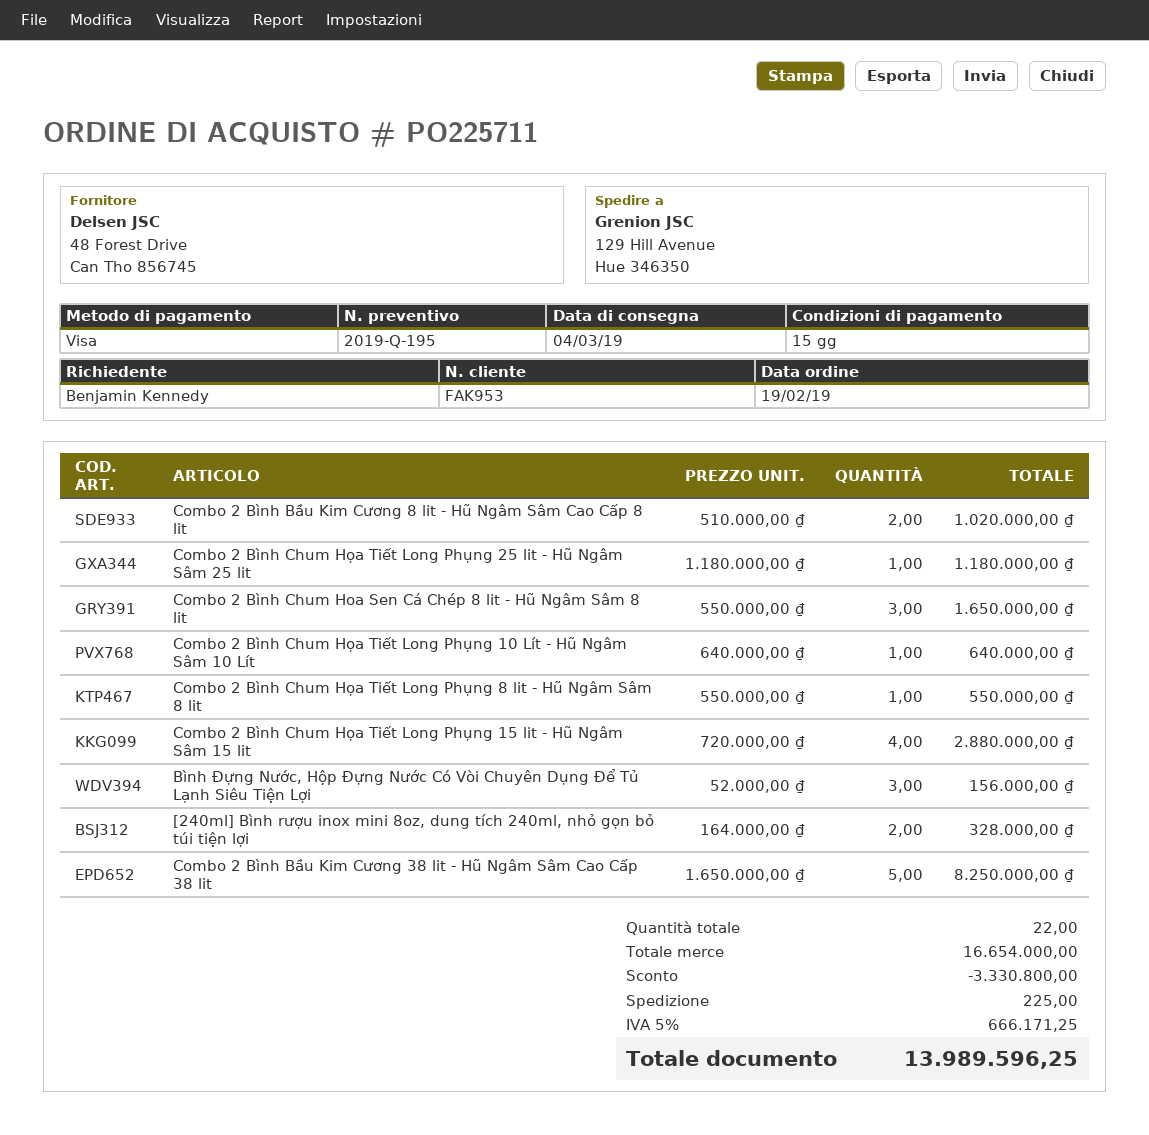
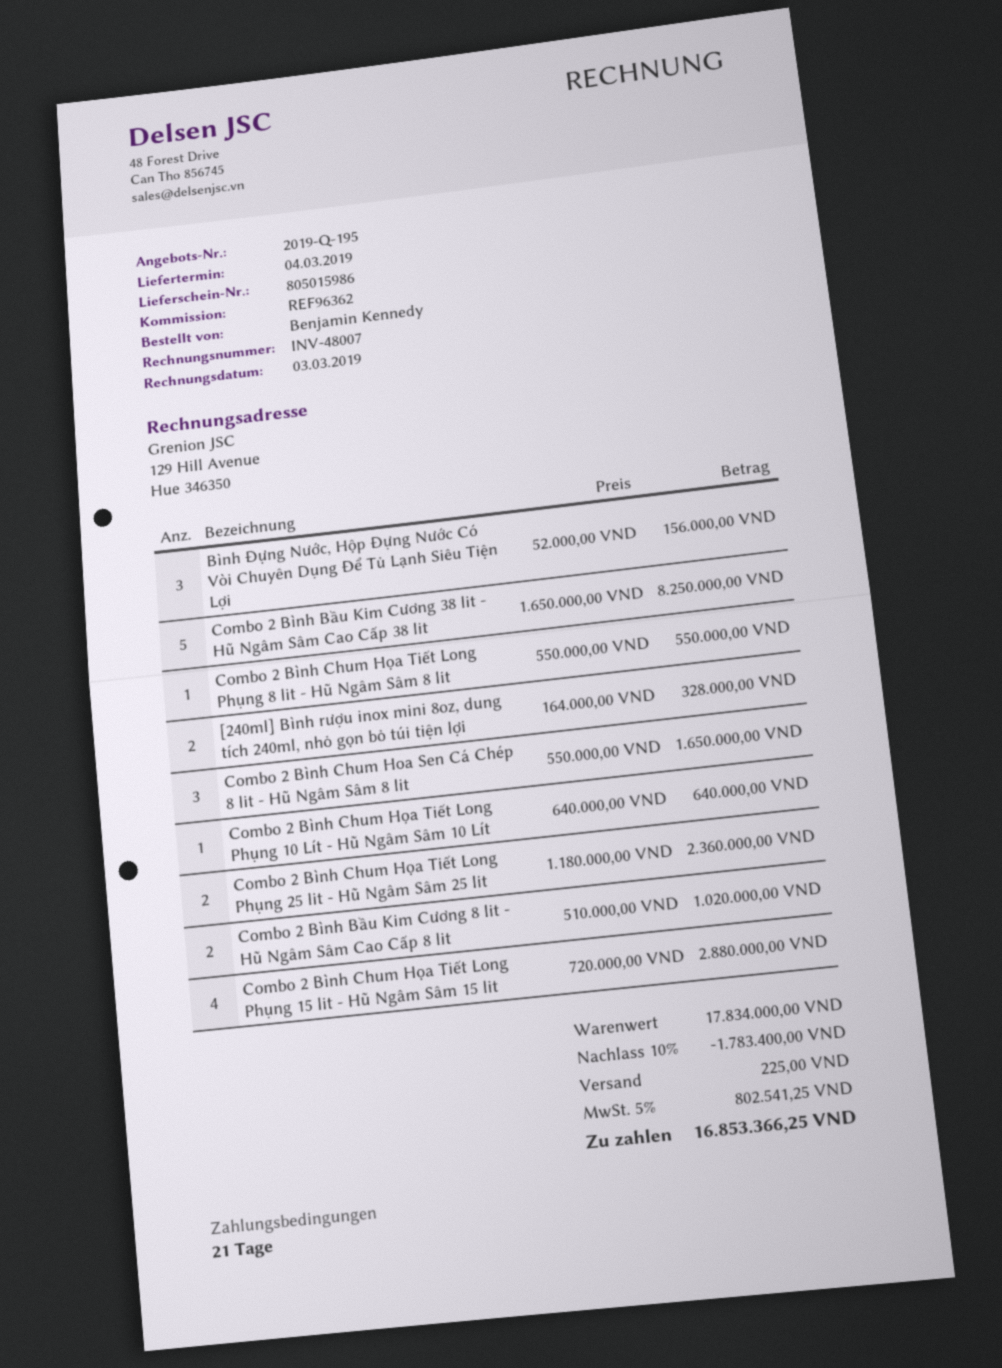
payment terms: 15 days -> 21 days
Combo 2 Bình Chum Họa Tiết Long Phụng 25 lit - Hũ Ngâm Sâm 25 lit: 1 x 1180000.00 = 1180000.00 -> 2 x 1180000.00 = 2360000.00
subtotal: 16654000.00 -> 17834000.00
discount: 3330800.00 -> 1783400.00
tax: 5% = 666171.25 -> 5% = 802541.25
total: 13989596.25 -> 16853366.25

